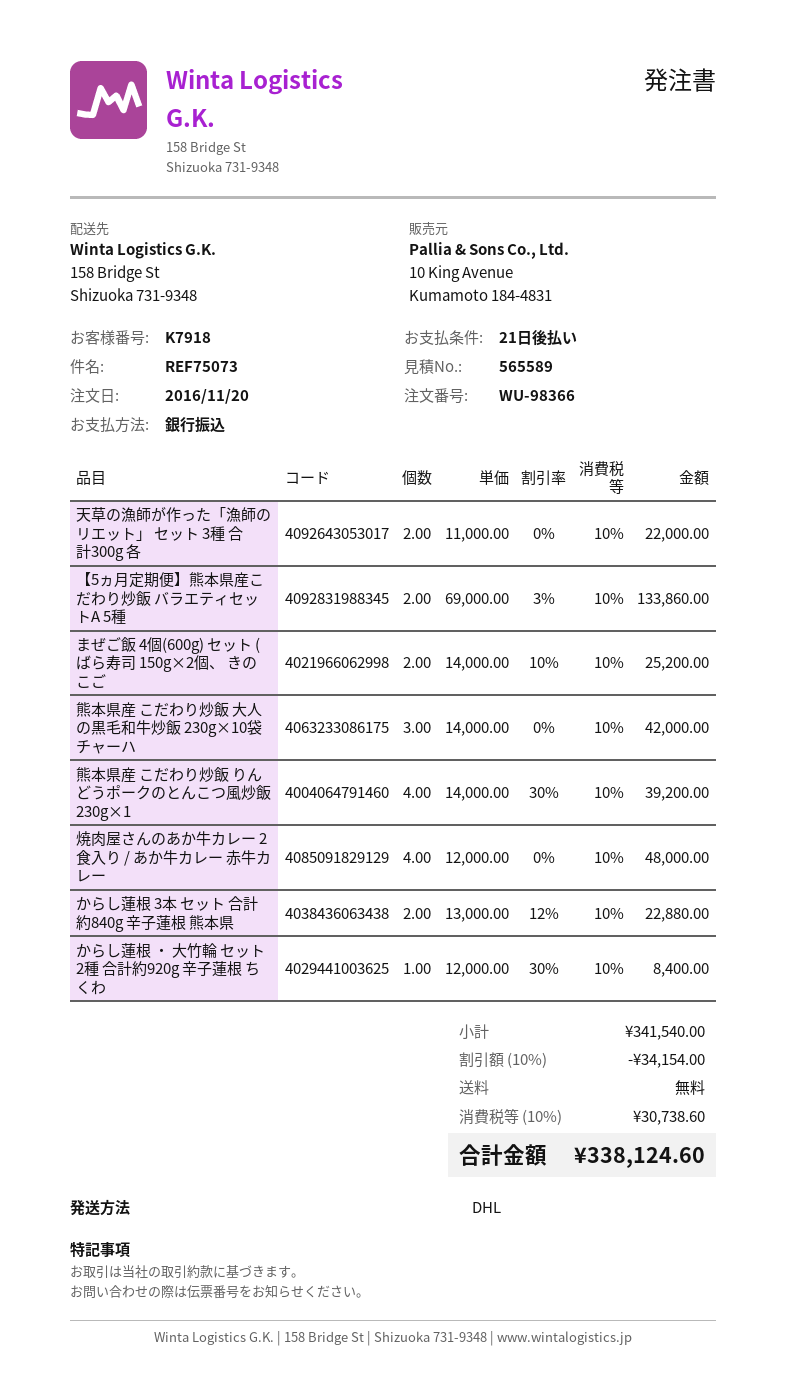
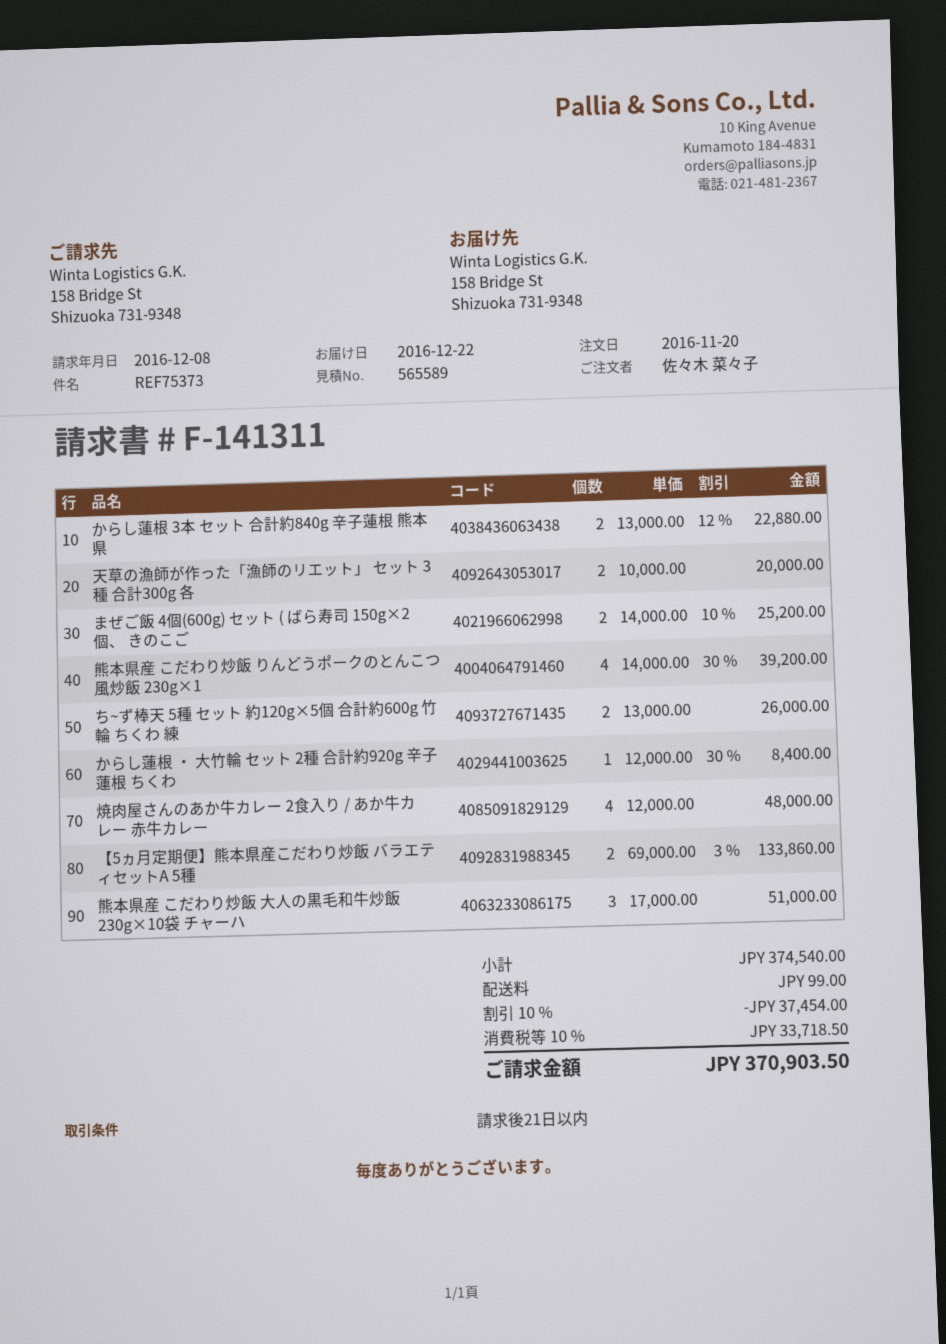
reference: REF75073 -> REF75373
天草の漁師が作った「漁師のリエット」 セット 3種 合計300g 各: 2 x 11000.00 = 22000.00 -> 2 x 10000.00 = 20000.00
熊本県産 こだわり炒飯 大人の黒毛和牛炒飯 230g×10袋 チャーハ: 3 x 14000.00 = 42000.00 -> 3 x 17000.00 = 51000.00
ち~ず棒天 5種 セット 約120g×5個 合計約600g 竹輪 ちくわ 練: none -> 2 x 13000.00 = 26000.00
subtotal: 341540.00 -> 374540.00
discount: 10% = 34154.00 -> 10% = 37454.00
shipping: 0.00 -> 99.00
tax: 10% = 30738.60 -> 10% = 33718.50
total: 338124.60 -> 370903.50

